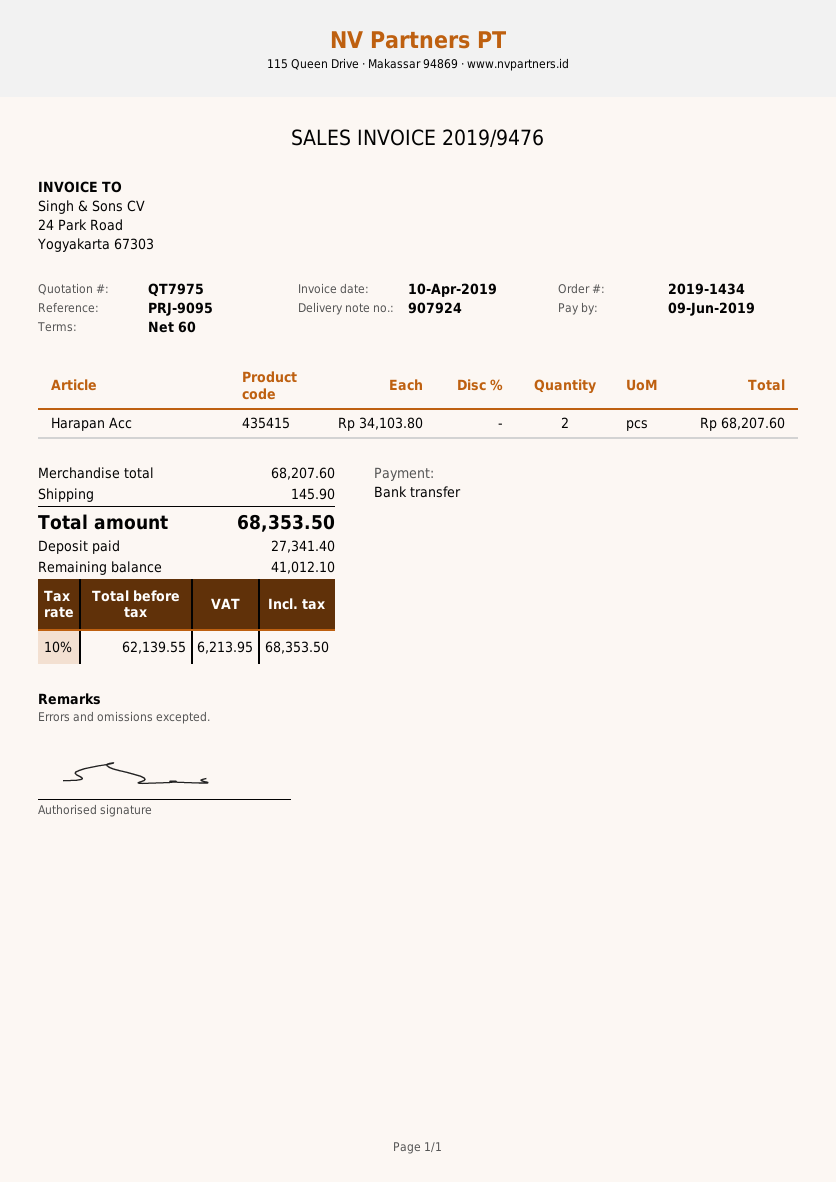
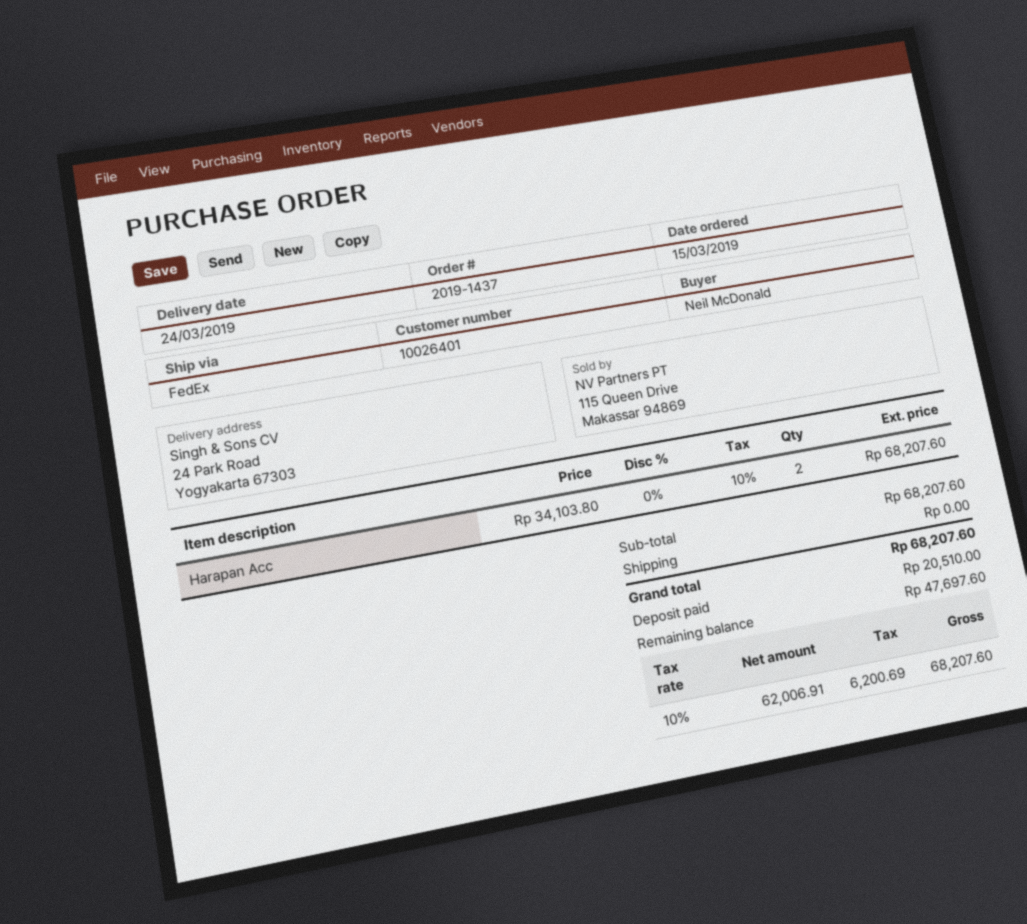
order number: 2019-1434 -> 2019-1437
shipping: 145.90 -> 0.00
net: 62139.55 -> 62006.91
tax: 10% = 6213.95 -> 10% = 6200.69
total: 68353.50 -> 68207.60
deposit: 27341.40 -> 20510.00
balance: 41012.10 -> 47697.60

